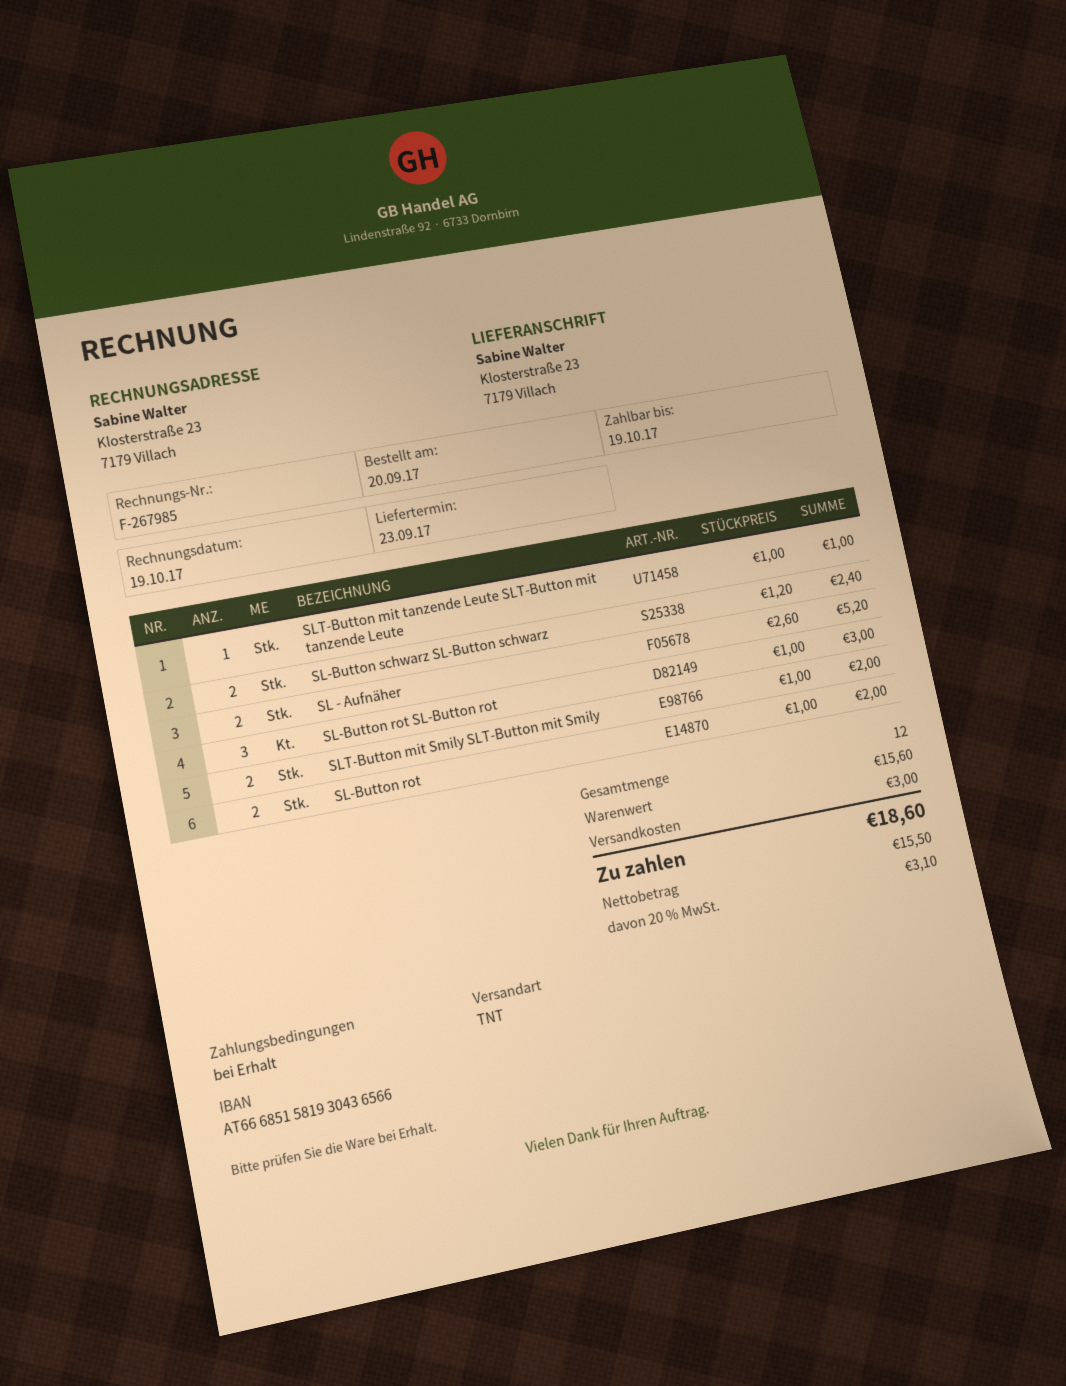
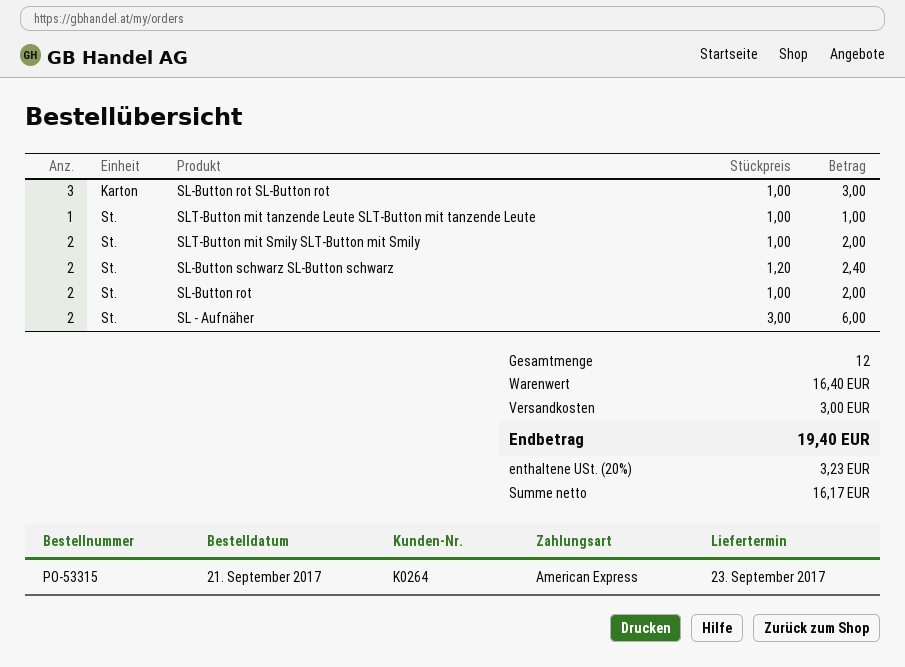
order date: 2017-09-20 -> 2017-09-21
SL - Aufnäher: 2 x 2.60 = 5.20 -> 2 x 3.00 = 6.00
subtotal: 15.60 -> 16.40
net: 15.50 -> 16.17
tax: 20% = 3.10 -> 20% = 3.23
total: 18.60 -> 19.40

